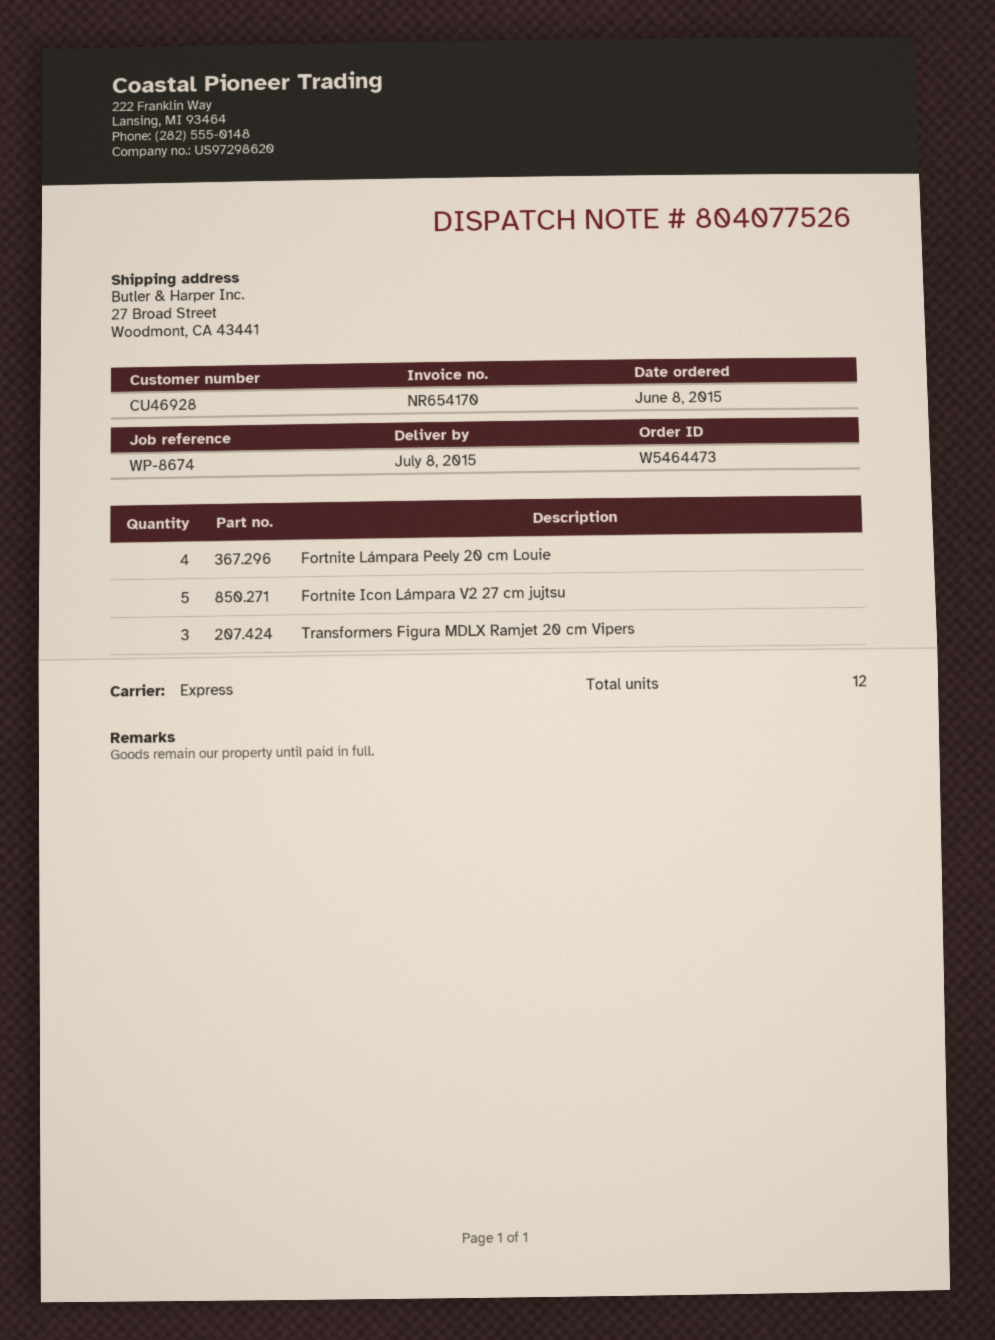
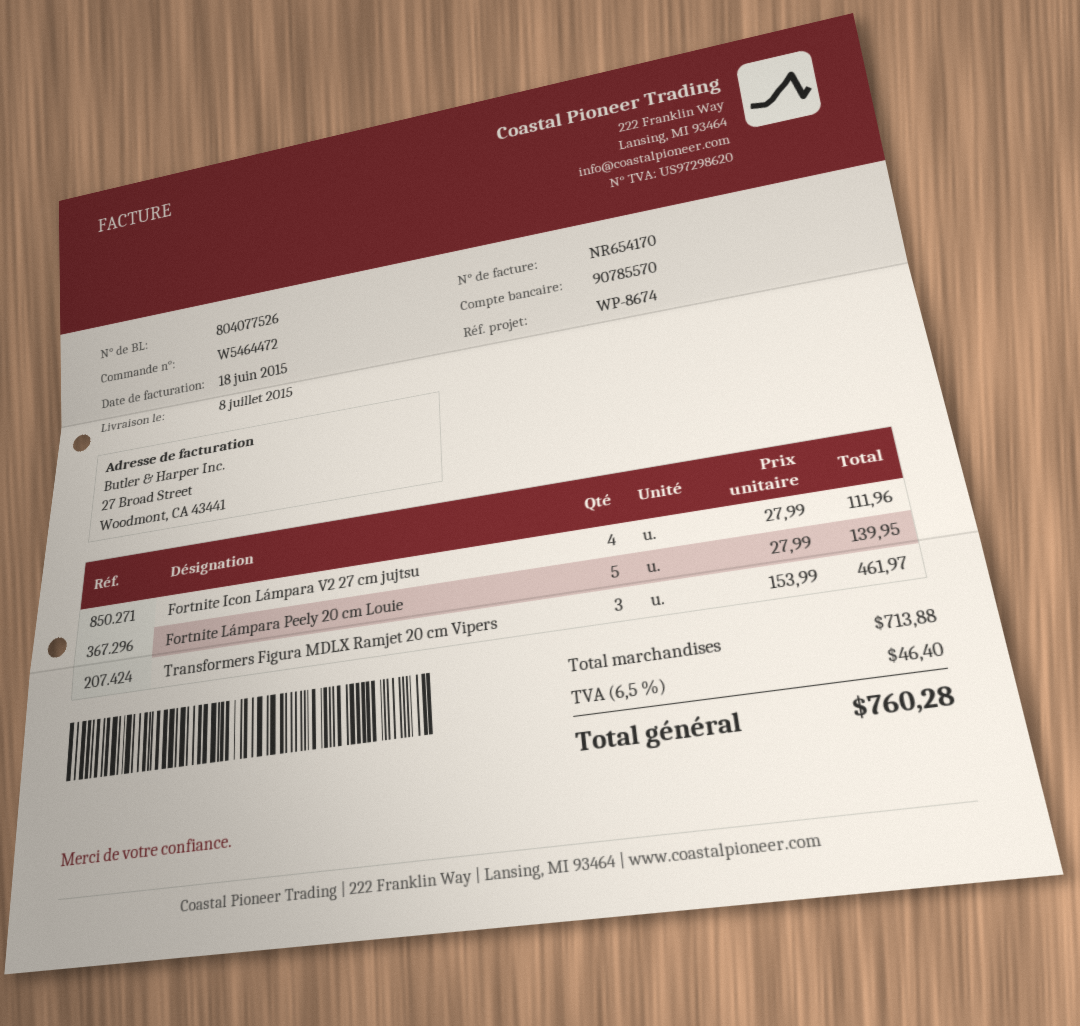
order number: W5464473 -> W5464472
Fortnite Lámpara Peely 20 cm Louie: 4 -> 5
Fortnite Icon Lámpara V2 27 cm jujtsu: 5 -> 4

